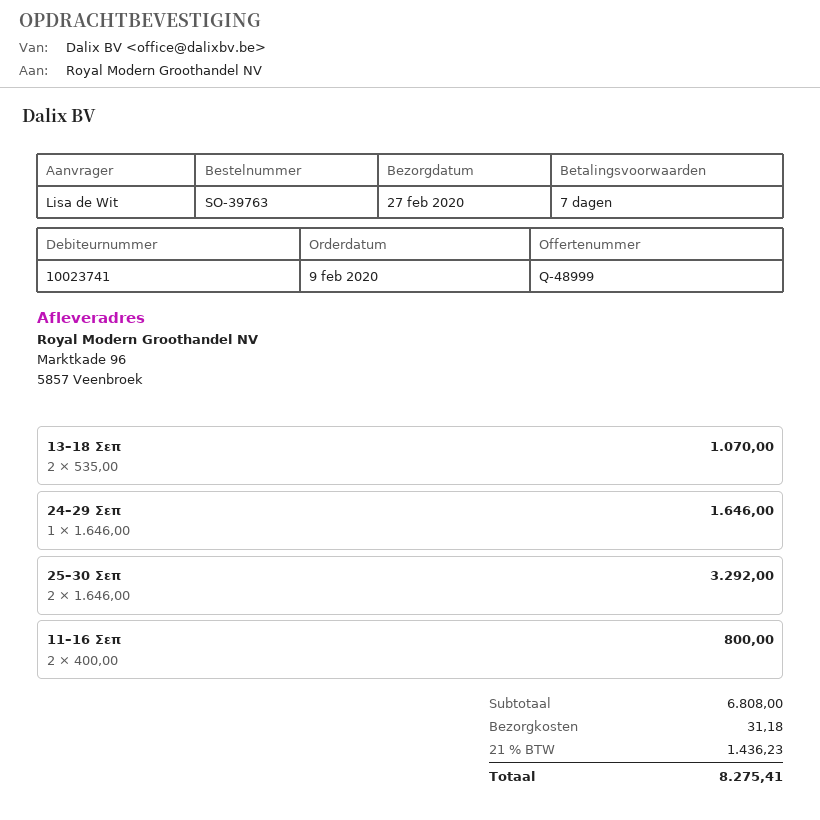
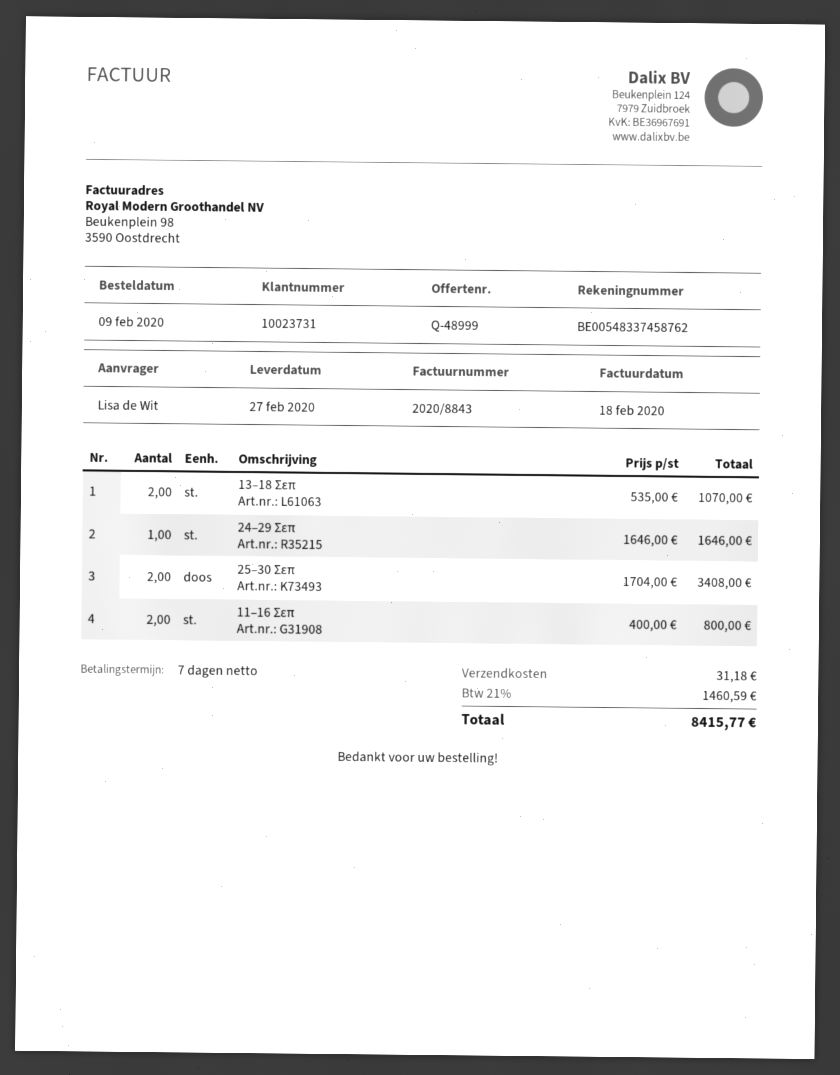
customer number: 10023741 -> 10023731
25–30 Σεπ: 2 x 1646.00 = 3292.00 -> 2 x 1704.00 = 3408.00
tax: 21% = 1436.23 -> 21% = 1460.59
total: 8275.41 -> 8415.77

